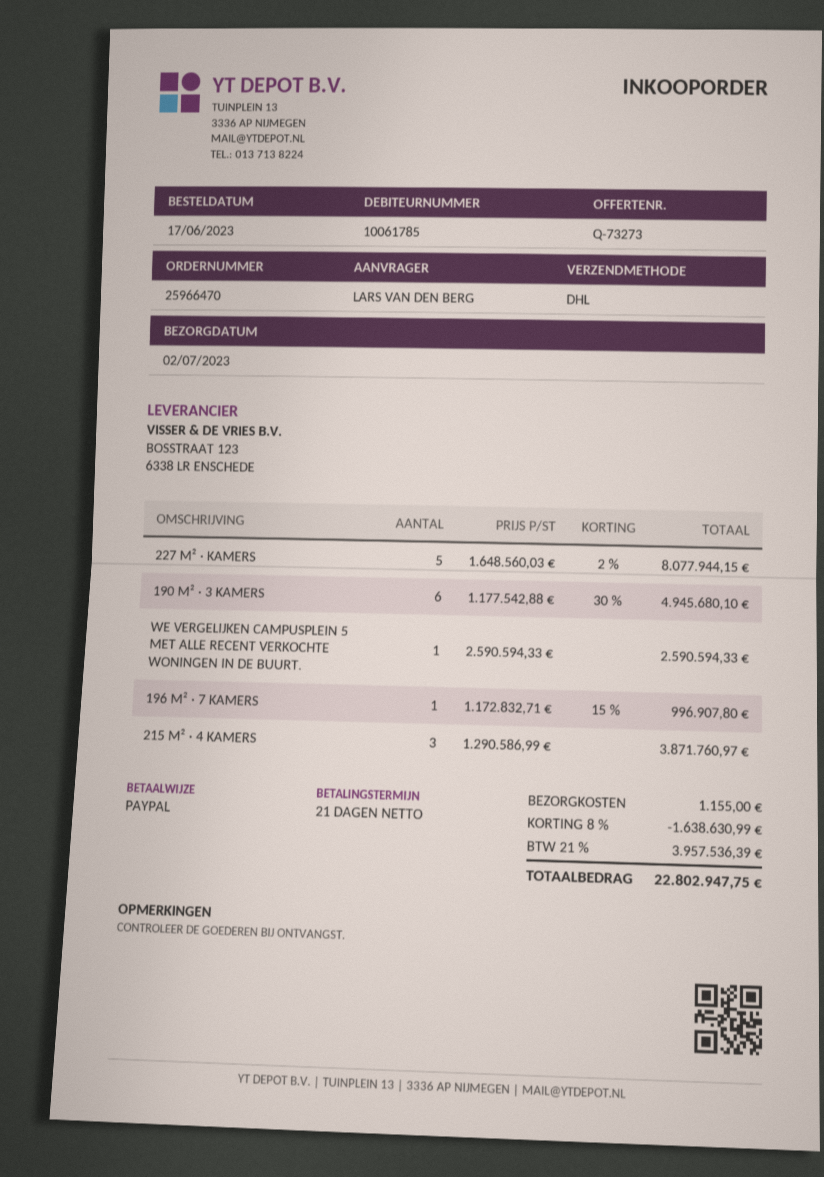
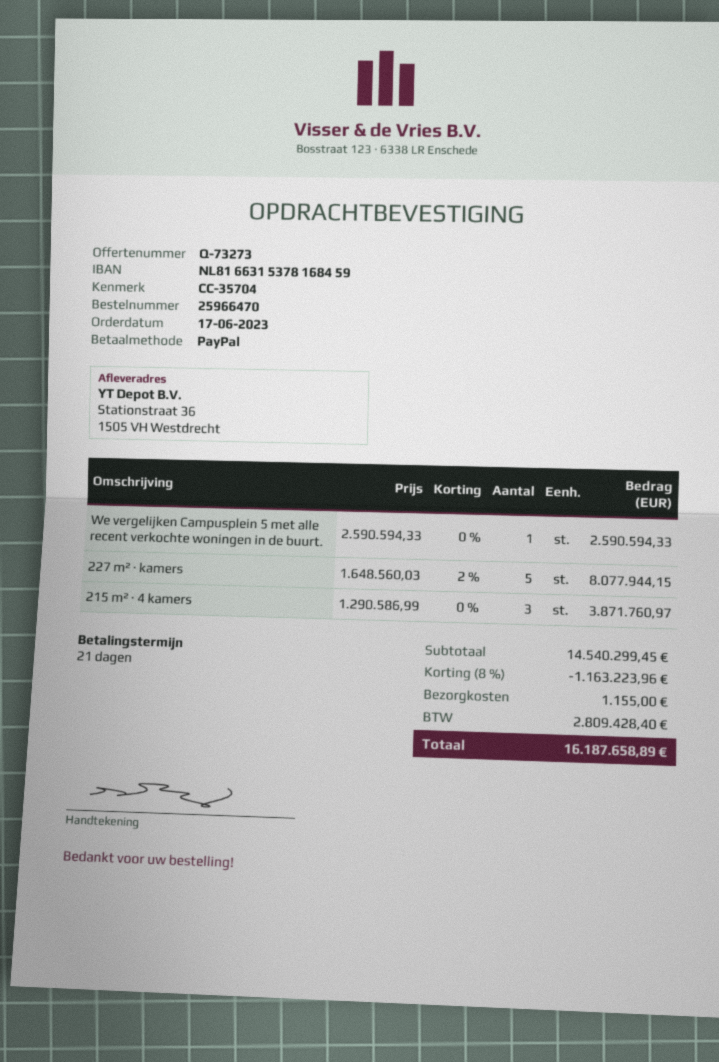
190 M² · 3 KAMERS: 6 x 1177542.88 - 30% = 4945680.10 -> none
196 M² · 7 KAMERS: 1 x 1172832.71 - 15% = 996907.80 -> none
discount: 8% = 1638630.99 -> 8% = 1163223.96
tax: 3957536.39 -> 2809428.40
total: 22802947.75 -> 16187658.89

